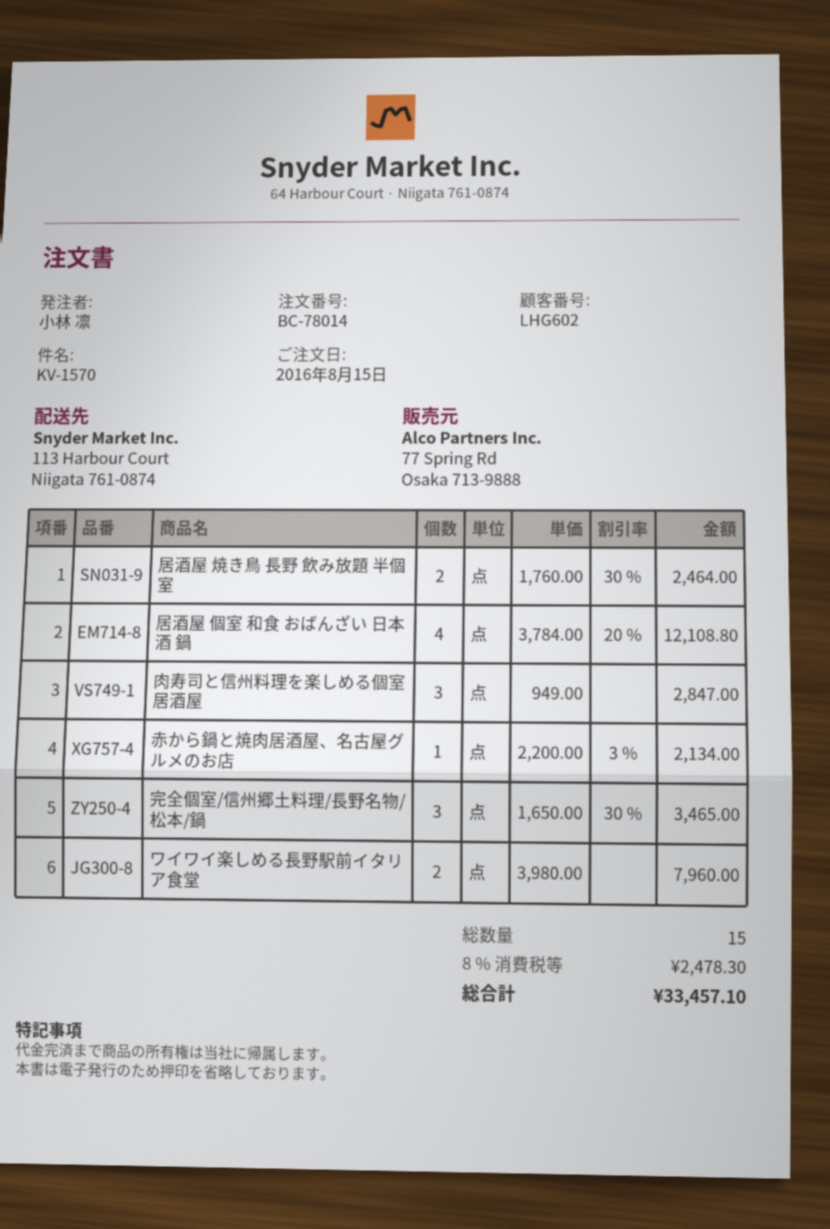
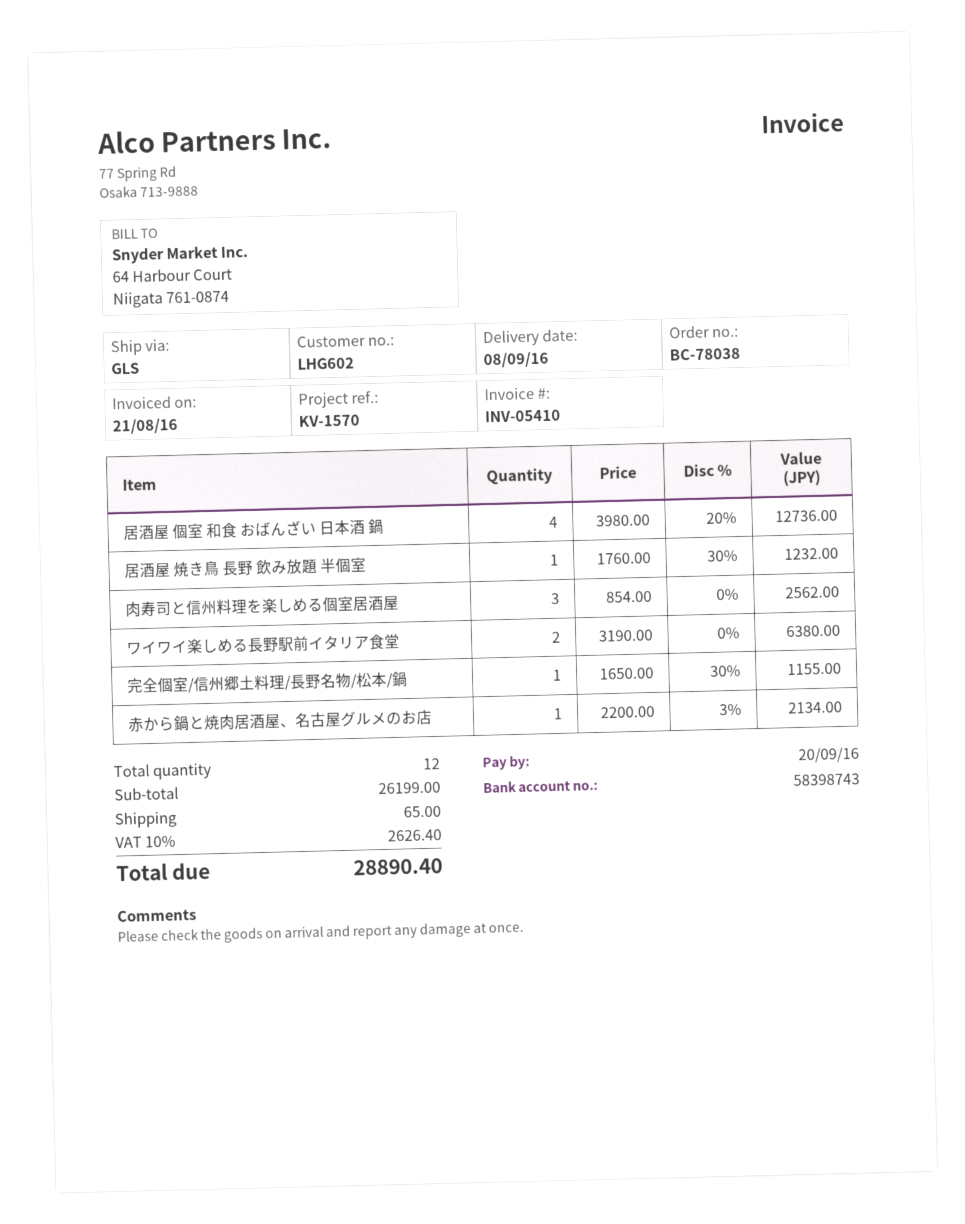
order number: BC-78014 -> BC-78038
居酒屋 焼き鳥 長野 飲み放題 半個室: 2 x 1760.00 - 30% = 2464.00 -> 1 x 1760.00 - 30% = 1232.00
居酒屋 個室 和食 おばんざい 日本酒 鍋: 4 x 3784.00 - 20% = 12108.80 -> 4 x 3980.00 - 20% = 12736.00
肉寿司と信州料理を楽しめる個室居酒屋: 3 x 949.00 = 2847.00 -> 3 x 854.00 = 2562.00
完全個室/信州郷土料理/長野名物/松本/鍋: 3 x 1650.00 - 30% = 3465.00 -> 1 x 1650.00 - 30% = 1155.00
ワイワイ楽しめる長野駅前イタリア食堂: 2 x 3980.00 = 7960.00 -> 2 x 3190.00 = 6380.00
total quantity: 15 -> 12
shipping: none -> 65.00
tax: 8% = 2478.30 -> 10% = 2626.40
total: 33457.10 -> 28890.40

